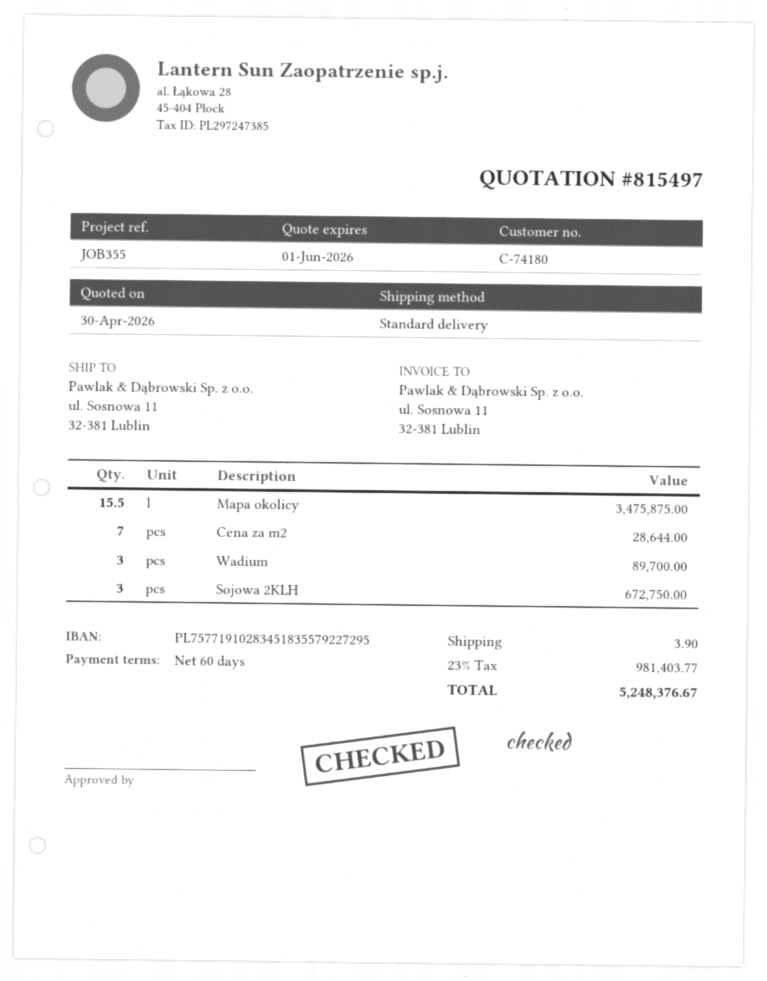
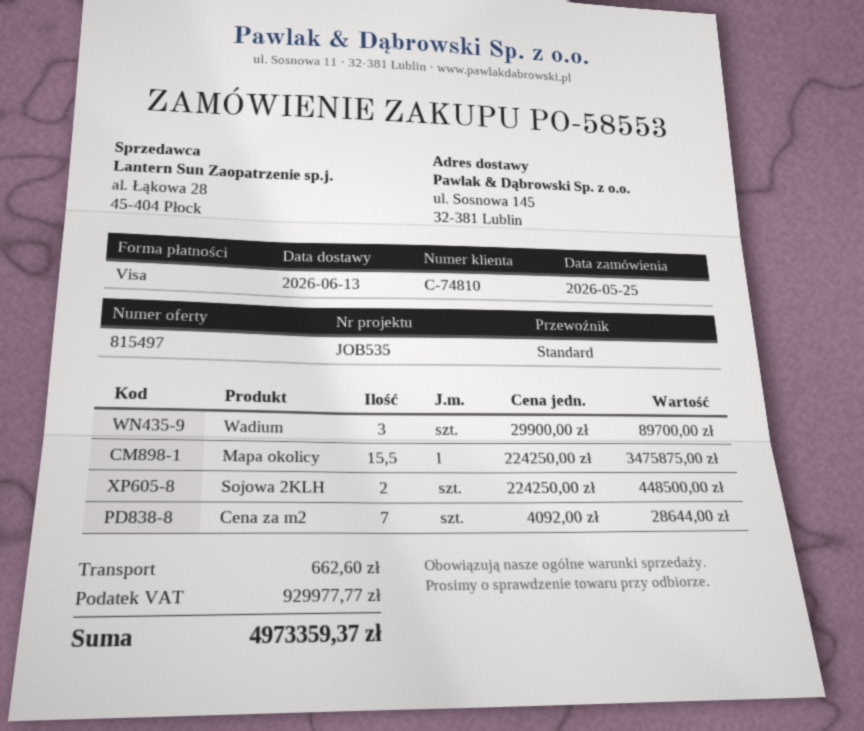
customer number: C-74180 -> C-74810
reference: JOB355 -> JOB535
ship to: ul. Sosnowa 11, 32-381 Lublin -> ul. Sosnowa 145, 32-381 Lublin
Sojowa 2KLH: 3 for 672750.00 -> 2 for 448500.00
shipping: 3.90 -> 662.60
tax: 981403.77 -> 929977.77
total: 5248376.67 -> 4973359.37

